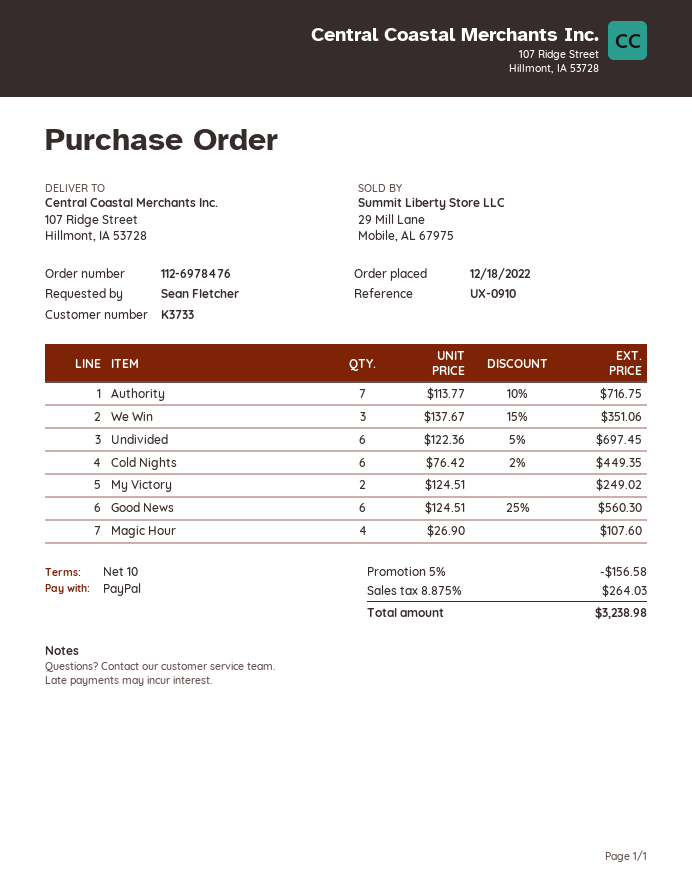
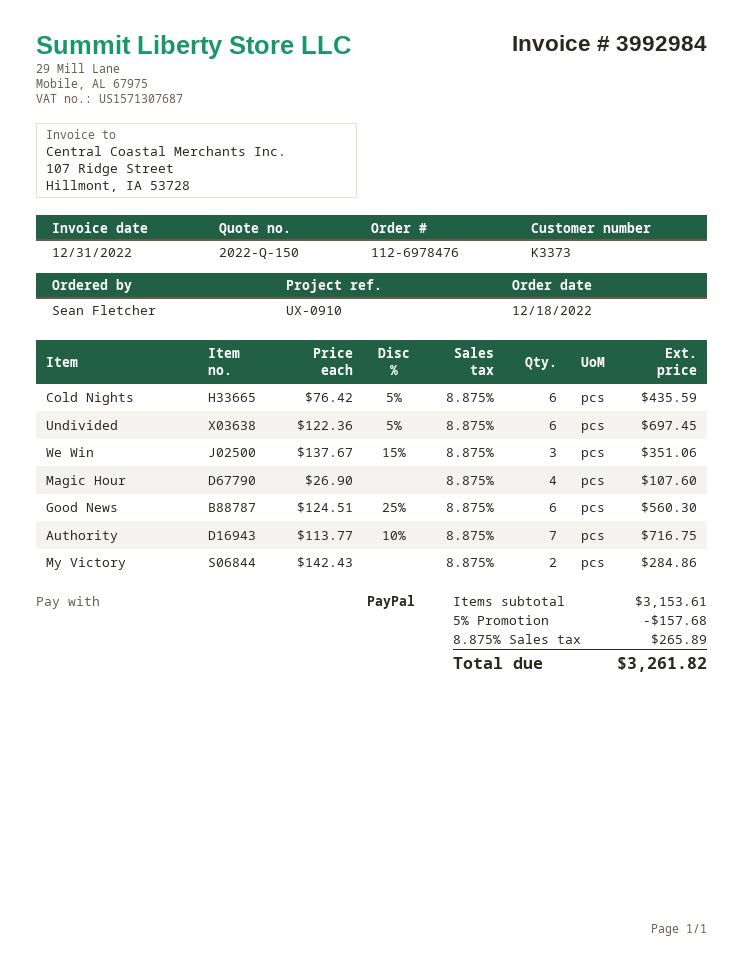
customer number: K3733 -> K3373
Cold Nights: 6 x 76.42 - 2% = 449.35 -> 6 x 76.42 - 5% = 435.59
My Victory: 2 x 124.51 = 249.02 -> 2 x 142.43 = 284.86
discount: 5% = 156.58 -> 5% = 157.68
tax: 8.875% = 264.03 -> 8.875% = 265.89
total: 3238.98 -> 3261.82

